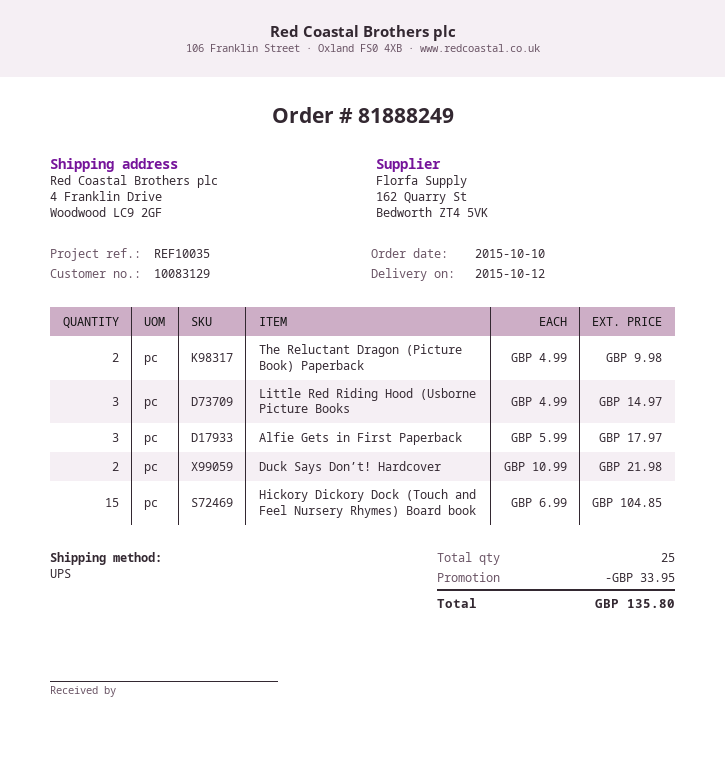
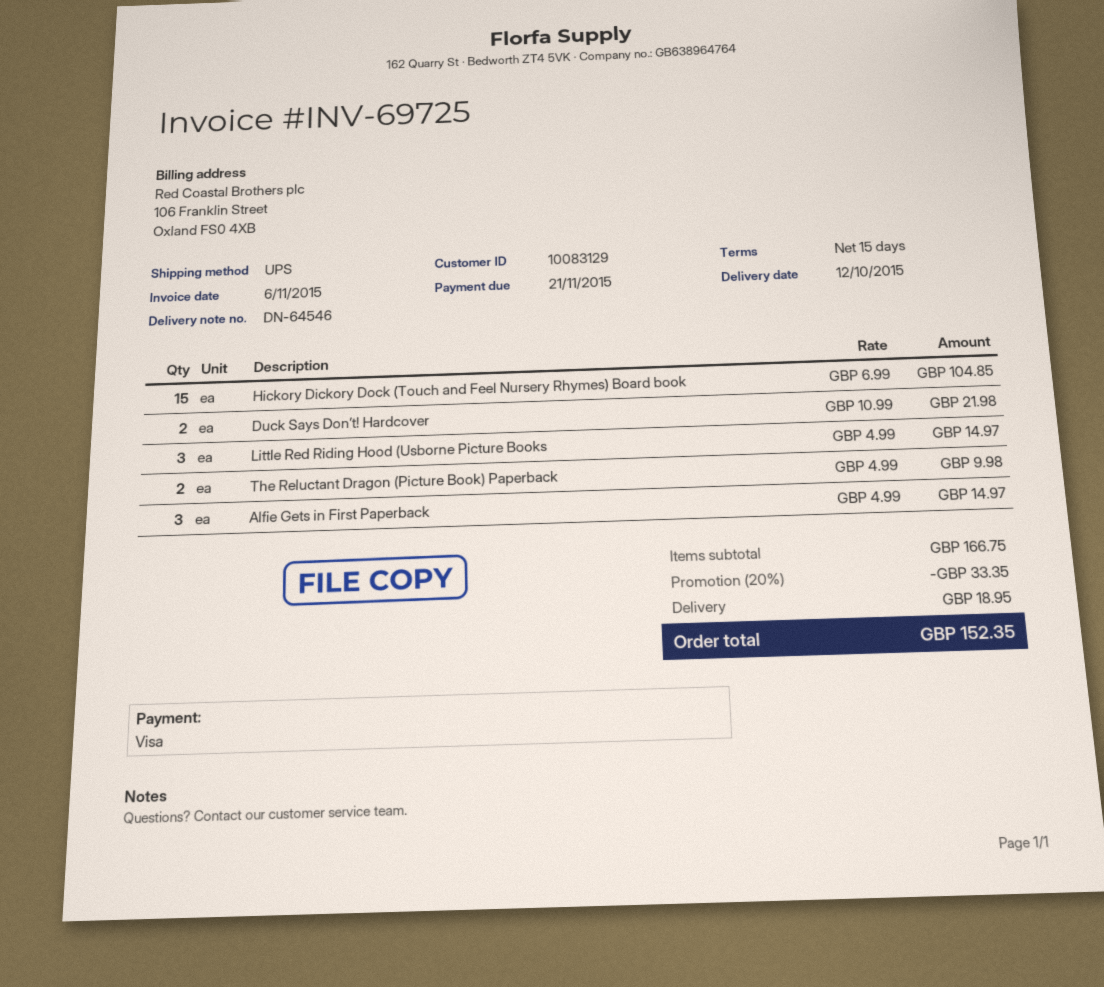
Alfie Gets in First Paperback: 3 x 5.99 = 17.97 -> 3 x 4.99 = 14.97
discount: 33.95 -> 33.35
shipping: none -> 18.95
total: 135.80 -> 152.35

